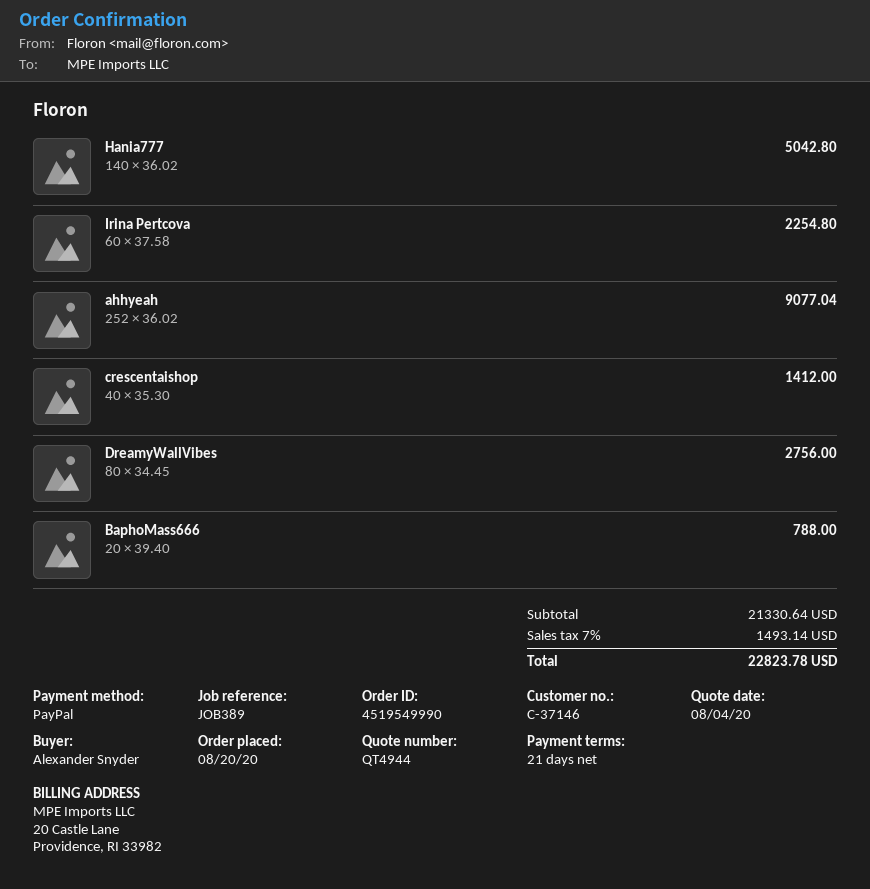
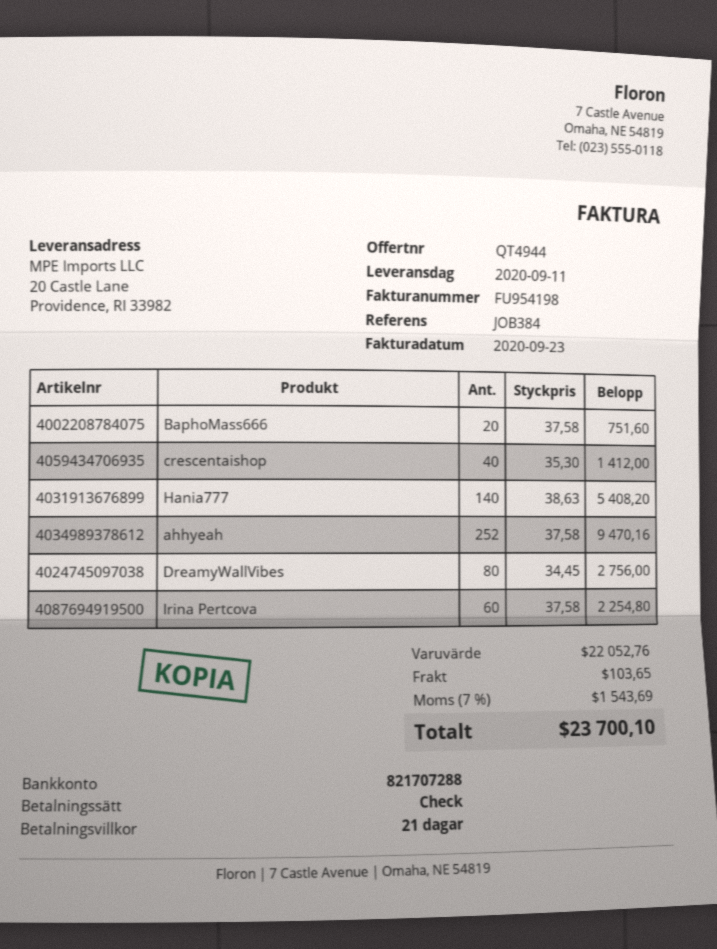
reference: JOB389 -> JOB384
payment method: PayPal -> cheque
Hania777: 140 x 36.02 = 5042.80 -> 140 x 38.63 = 5408.20
ahhyeah: 252 x 36.02 = 9077.04 -> 252 x 37.58 = 9470.16
BaphoMass666: 20 x 39.40 = 788.00 -> 20 x 37.58 = 751.60
subtotal: 21330.64 -> 22052.76
shipping: none -> 103.65
tax: 7% = 1493.14 -> 7% = 1543.69
total: 22823.78 -> 23700.10

